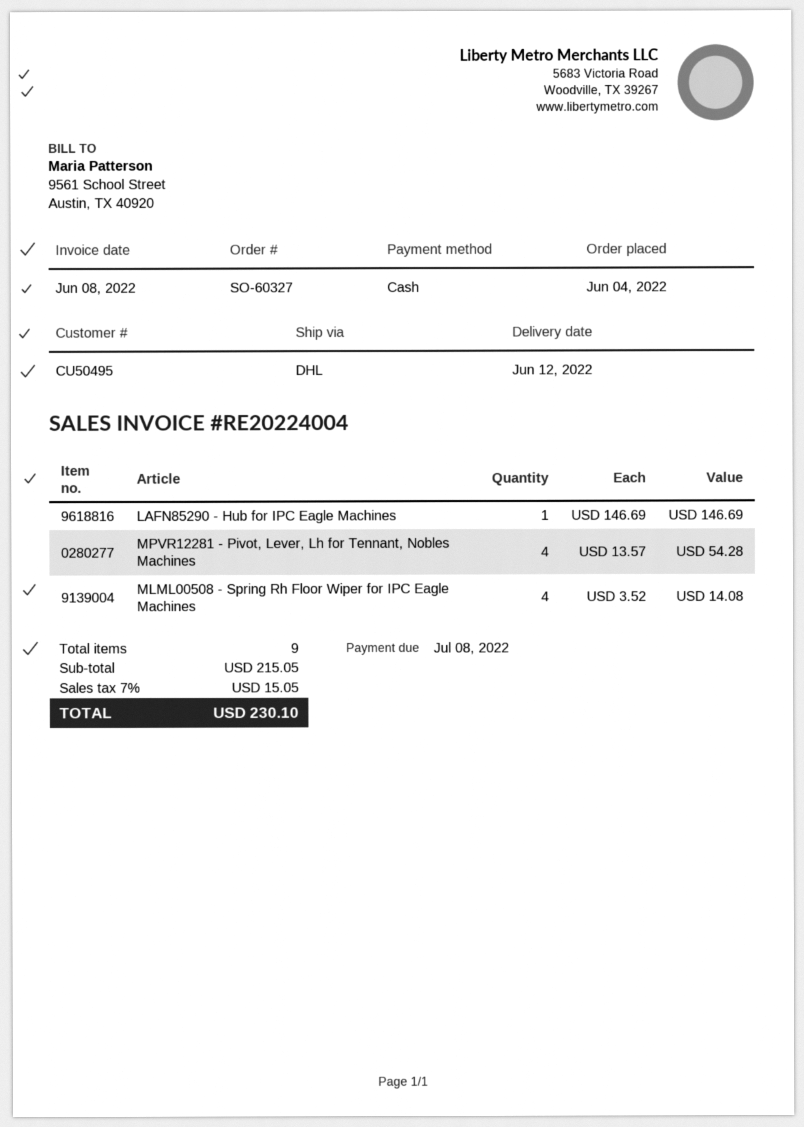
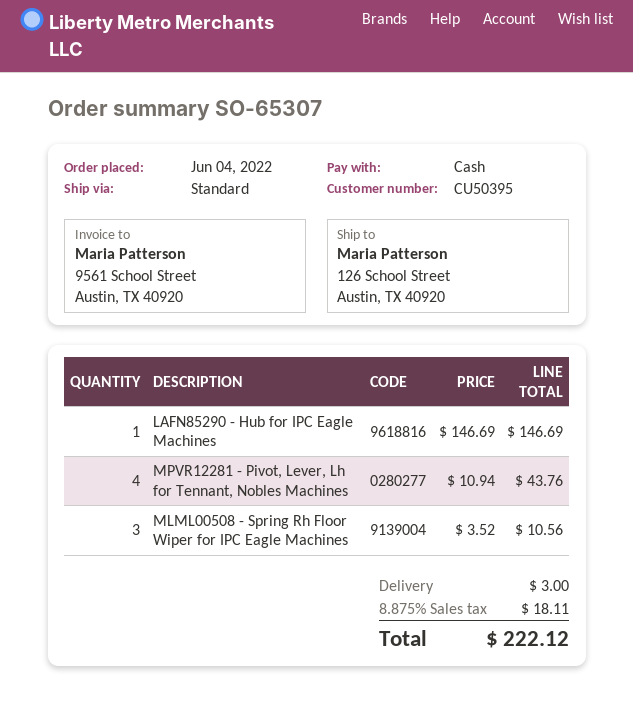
order number: SO-60327 -> SO-65307
customer number: CU50495 -> CU50395
shipping method: DHL -> standard
MPVR12281 - Pivot, Lever, Lh for Tennant, Nobles Machines: 4 x 13.57 = 54.28 -> 4 x 10.94 = 43.76
MLML00508 - Spring Rh Floor Wiper for IPC Eagle Machines: 4 x 3.52 = 14.08 -> 3 x 3.52 = 10.56
shipping: none -> 3.00
tax: 7% = 15.05 -> 8.875% = 18.11
total: 230.10 -> 222.12

